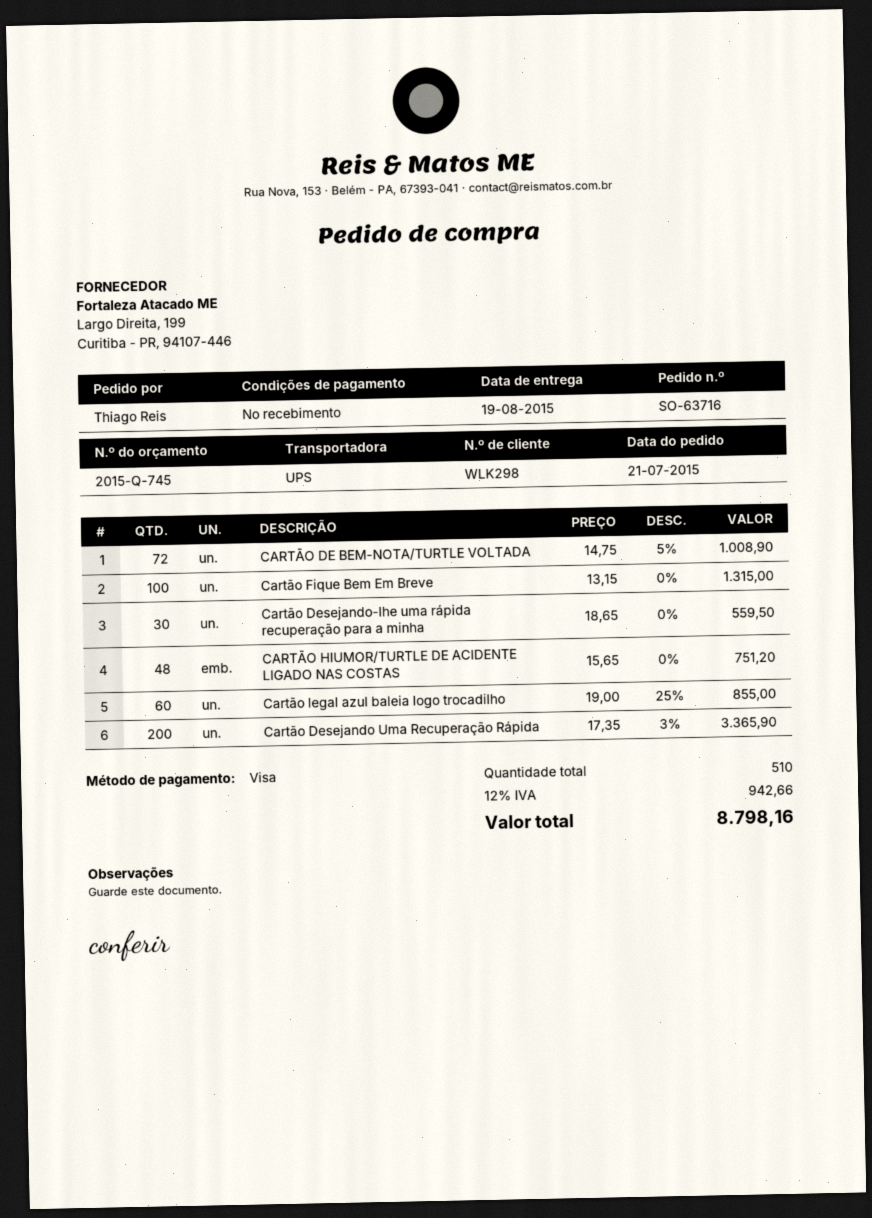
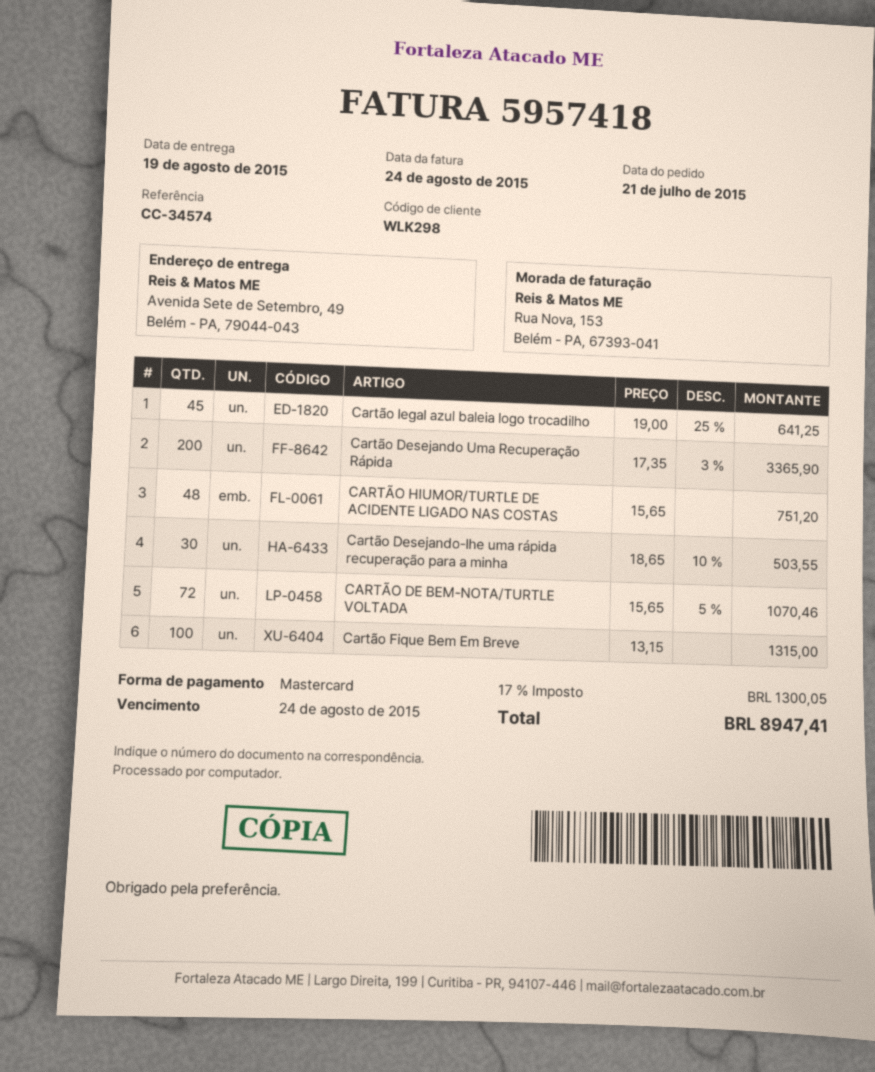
payment method: Visa -> Mastercard
CARTÃO DE BEM-NOTA/TURTLE VOLTADA: 72 x 14.75 - 5% = 1008.90 -> 72 x 15.65 - 5% = 1070.46
Cartão Desejando-lhe uma rápida recuperação para a minha: 30 x 18.65 = 559.50 -> 30 x 18.65 - 10% = 503.55
Cartão legal azul baleia logo trocadilho: 60 x 19.00 - 25% = 855.00 -> 45 x 19.00 - 25% = 641.25
tax: 12% = 942.66 -> 17% = 1300.05
total: 8798.16 -> 8947.41

